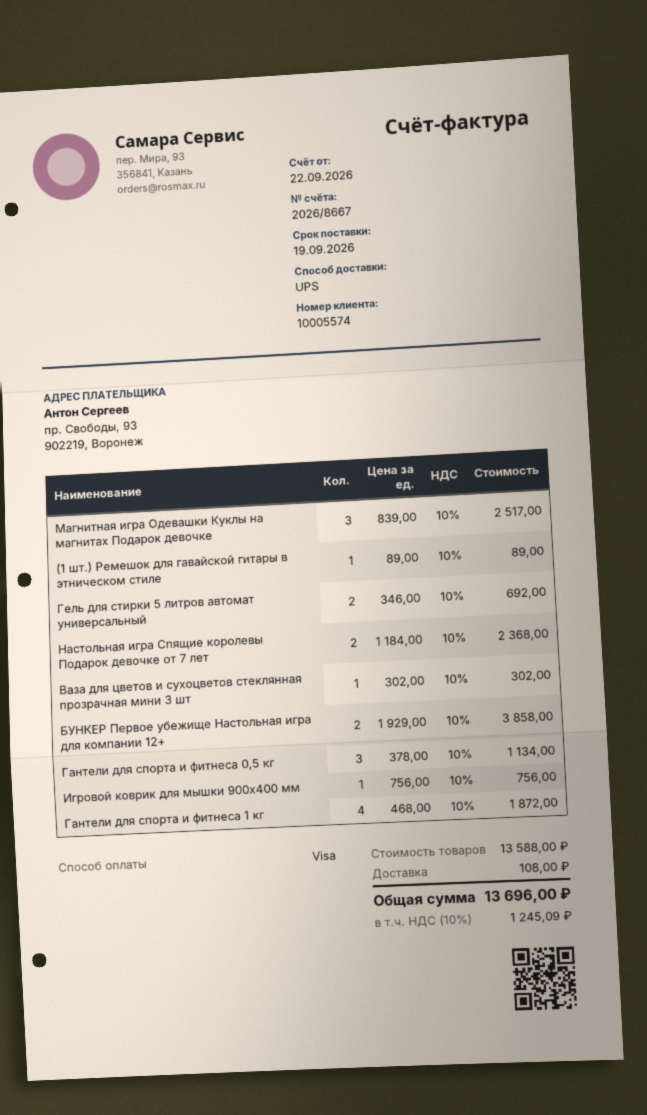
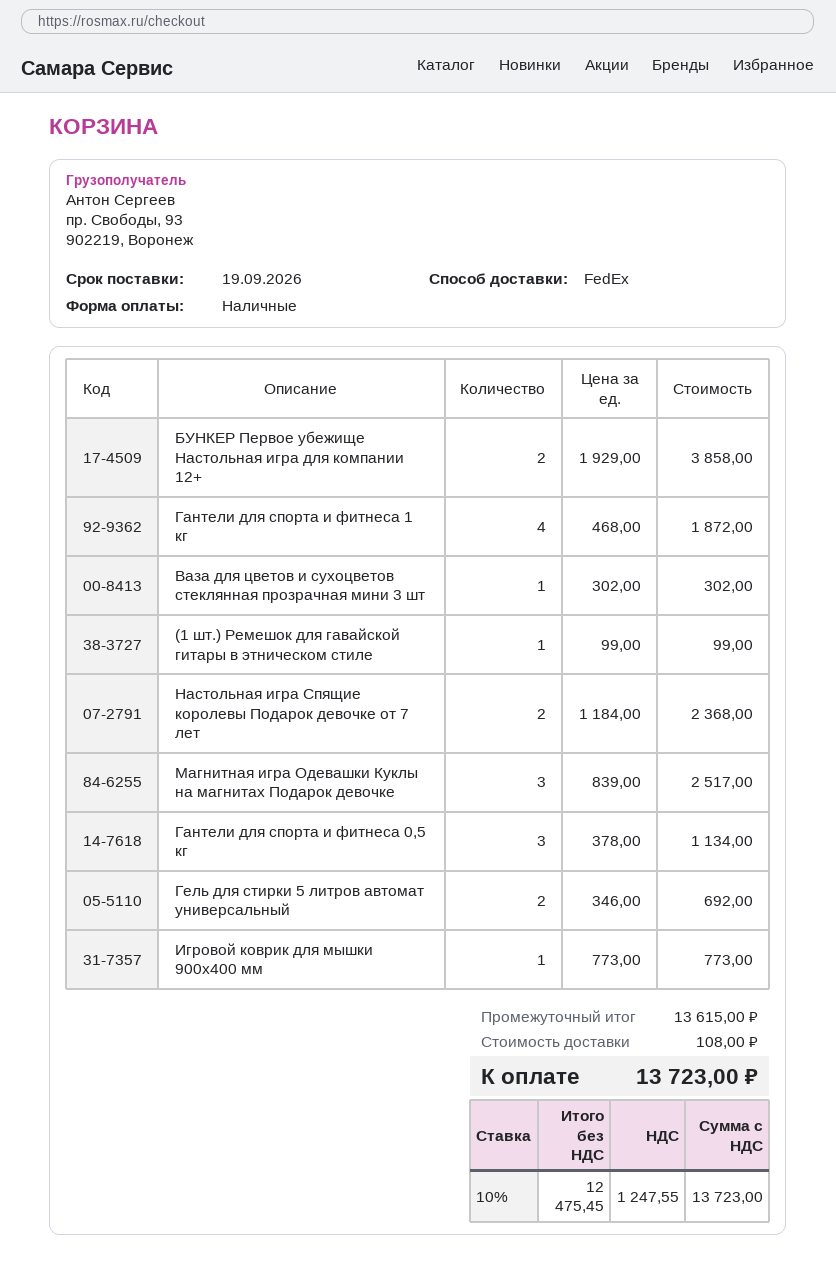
payment method: Visa -> cash
shipping method: UPS -> FedEx
(1 шт.) Ремешок для гавайской гитары в этническом стиле: 1 x 89.00 = 89.00 -> 1 x 99.00 = 99.00
Игровой коврик для мышки 900х400 мм: 1 x 756.00 = 756.00 -> 1 x 773.00 = 773.00
subtotal: 13588.00 -> 13615.00
tax: 10% = 1245.09 -> 10% = 1247.55
total: 13696.00 -> 13723.00

